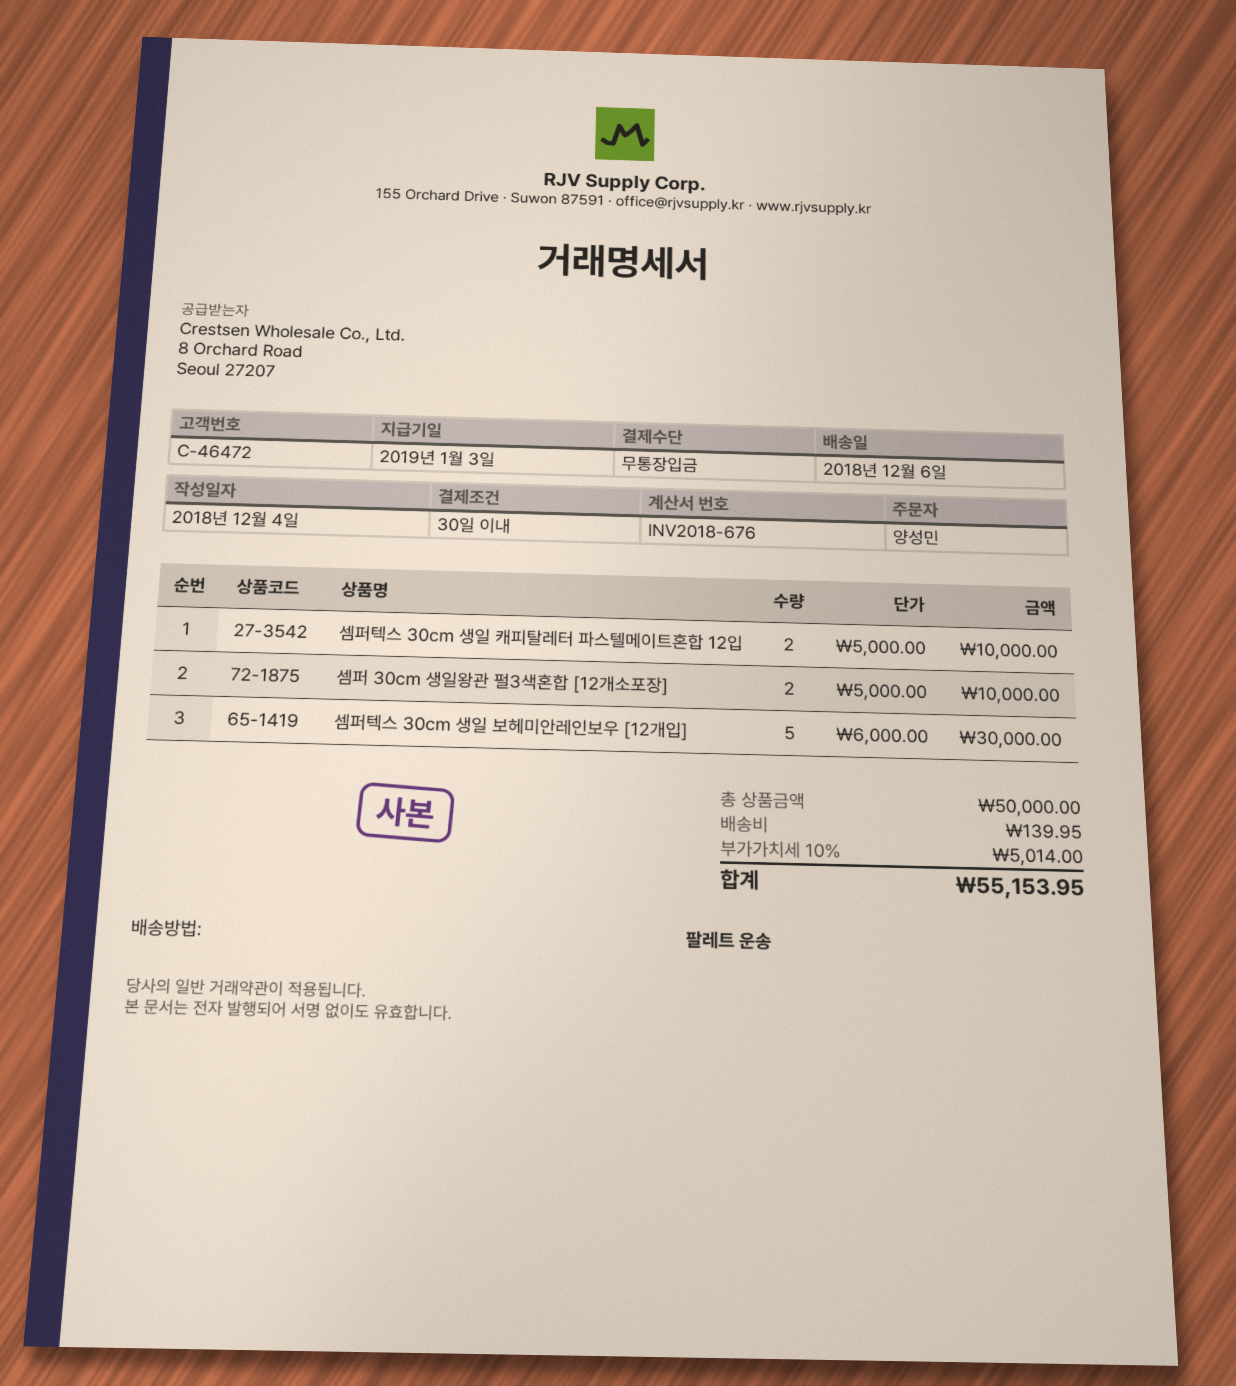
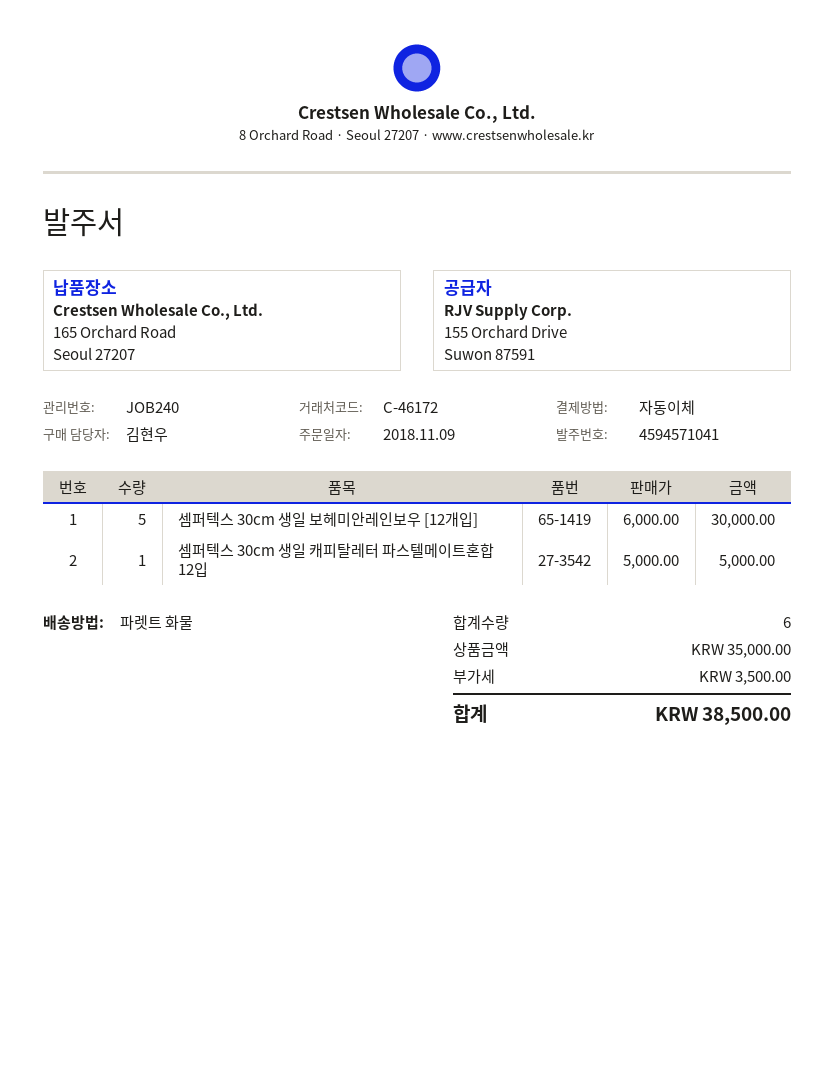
customer number: C-46472 -> C-46172
ordered by: 양성민 -> 김현우
payment method: bank transfer -> direct debit
셈퍼텍스 30cm 생일 캐피탈레터 파스텔메이트혼합 12입: 2 x 5000.00 = 10000.00 -> 1 x 5000.00 = 5000.00
셈퍼 30cm 생일왕관 펄3색혼합 [12개소포장]: 2 x 5000.00 = 10000.00 -> none
subtotal: 50000.00 -> 35000.00
shipping: 139.95 -> none
tax: 5014.00 -> 3500.00
total: 55153.95 -> 38500.00

